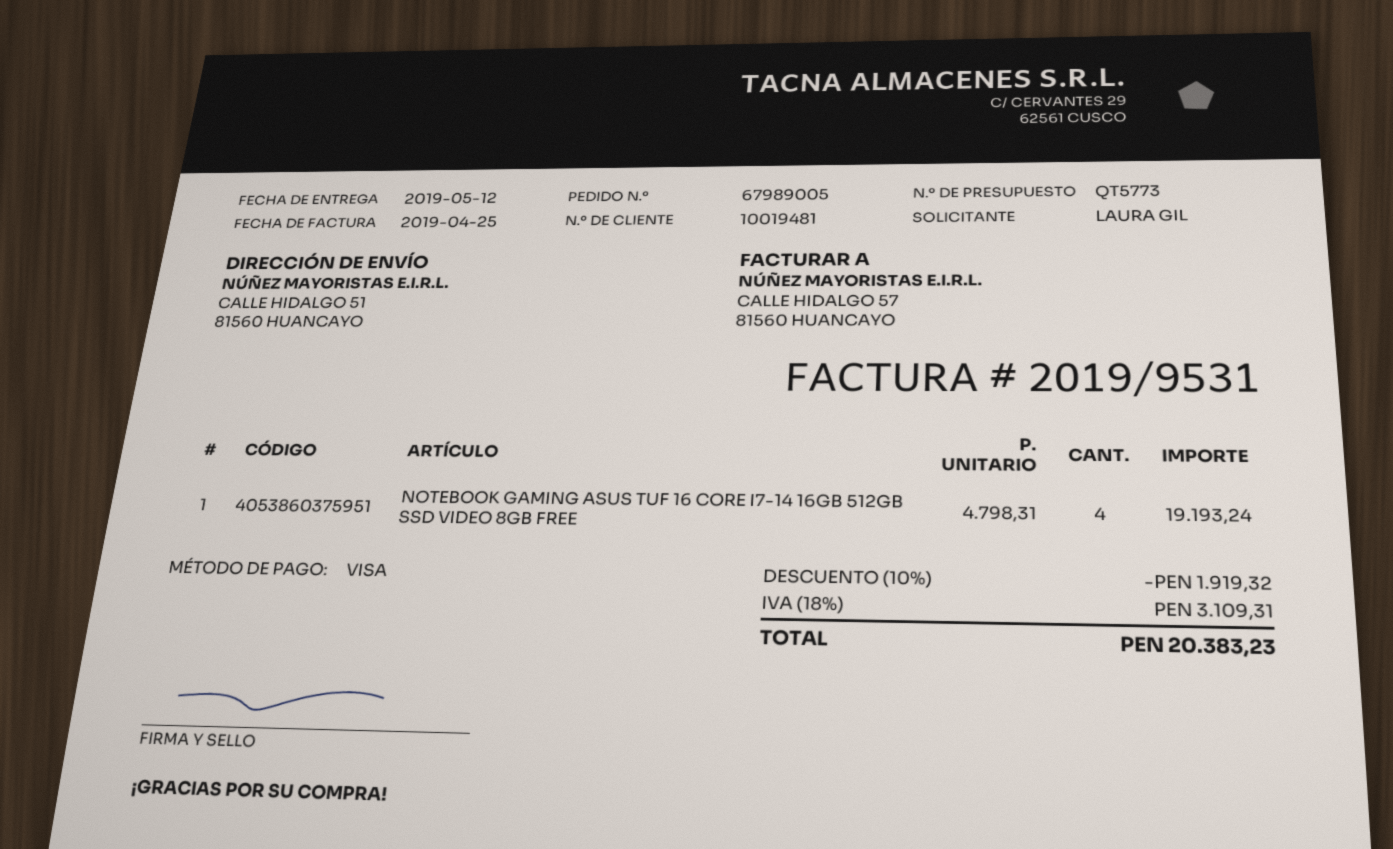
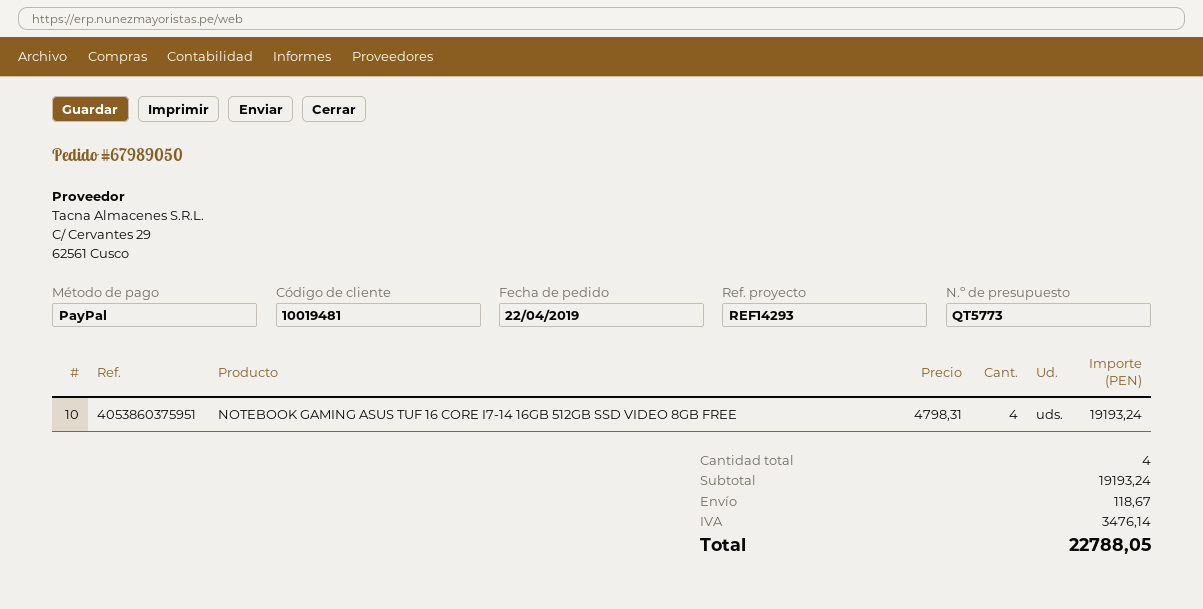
order number: 67989005 -> 67989050
payment method: Visa -> PayPal
discount: 10% = 1919.32 -> none
shipping: none -> 118.67
tax: 3109.31 -> 3476.14
total: 20383.23 -> 22788.05

